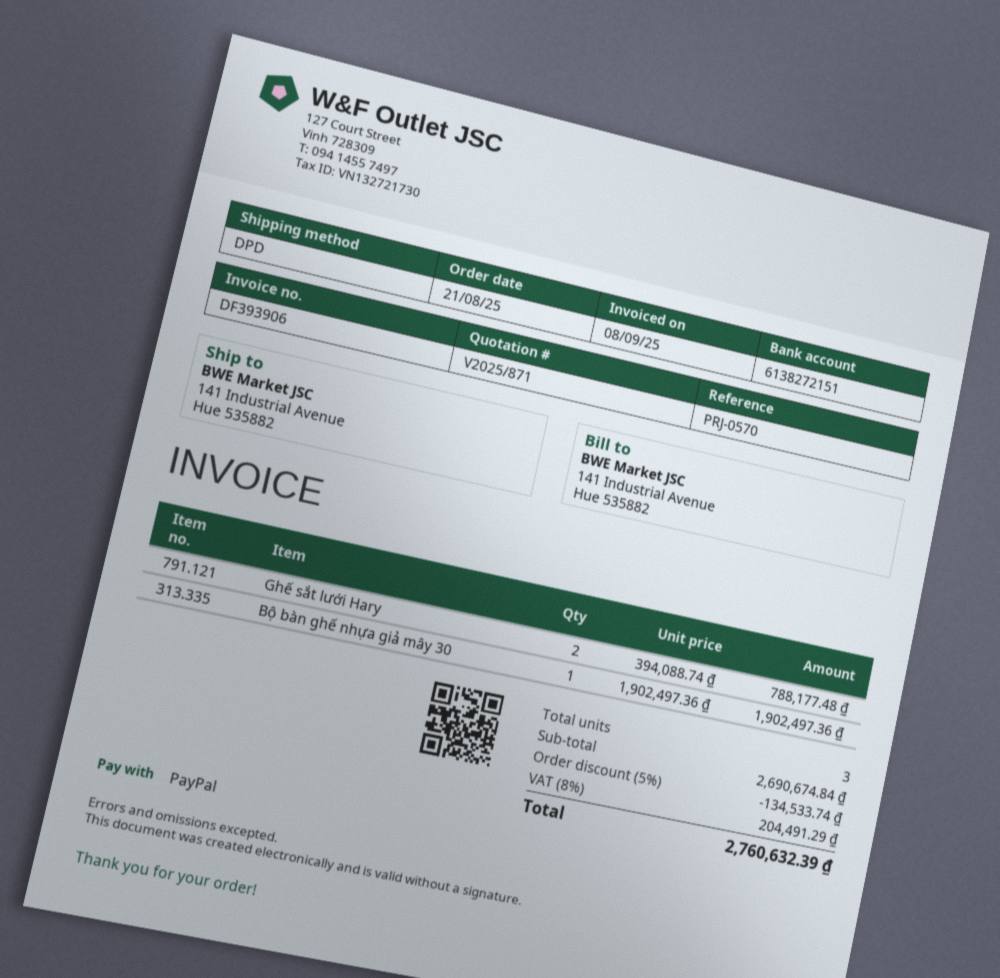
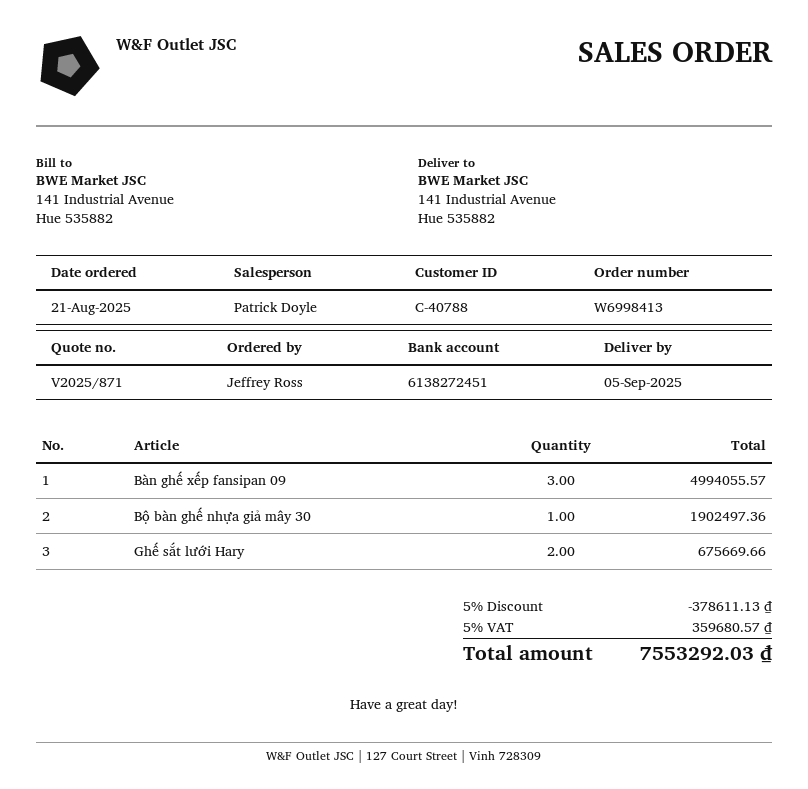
bank account: 6138272151 -> 6138272451
Ghế sắt lưới Hary: 2 for 788177.48 -> 2 for 675669.66
Bàn ghế xếp fansipan 09: none -> 3 for 4994055.57
discount: 5% = 134533.74 -> 5% = 378611.13
tax: 8% = 204491.29 -> 5% = 359680.57
total: 2760632.39 -> 7553292.03

